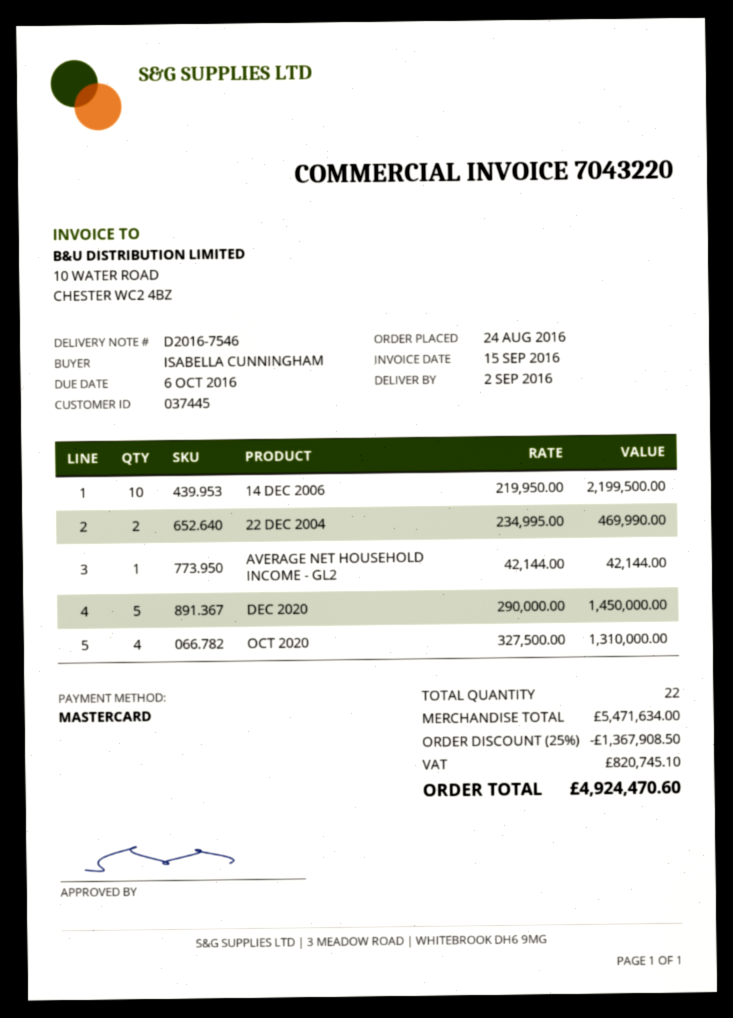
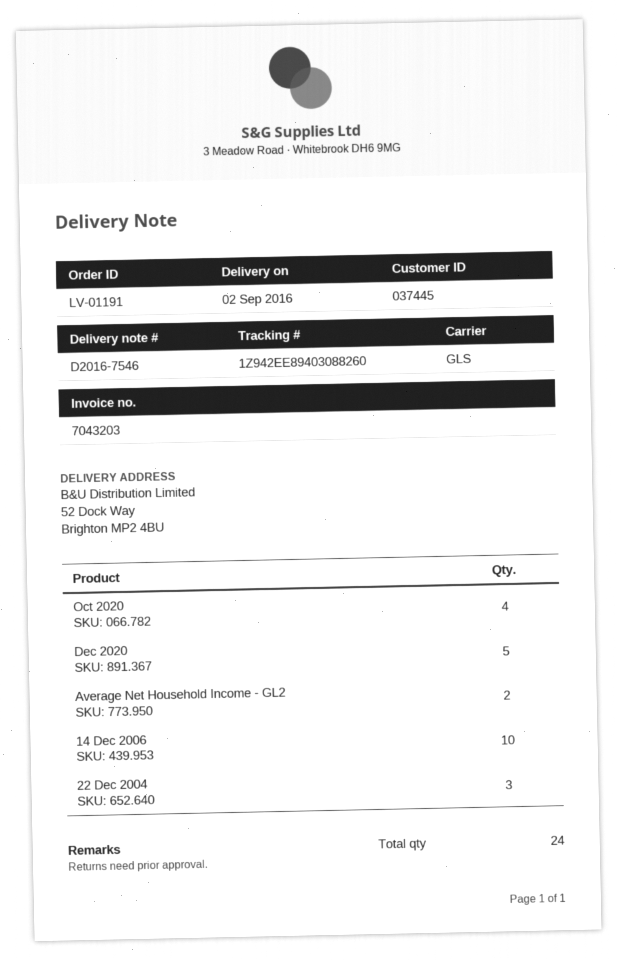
invoice number: 7043220 -> 7043203
22 DEC 2004: 2 -> 3
AVERAGE NET HOUSEHOLD INCOME - GL2: 1 -> 2
total quantity: 22 -> 24

